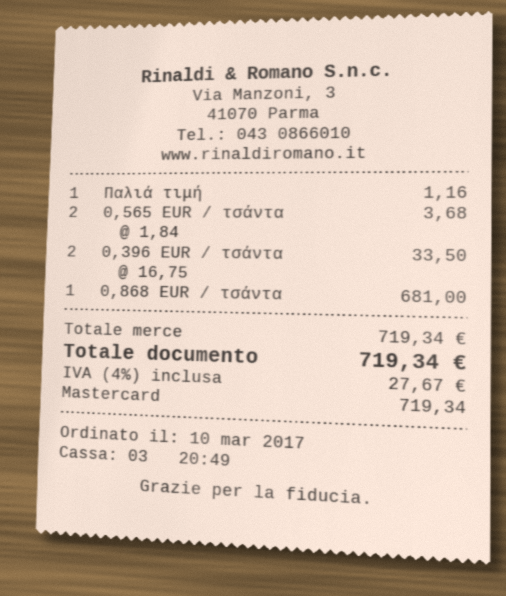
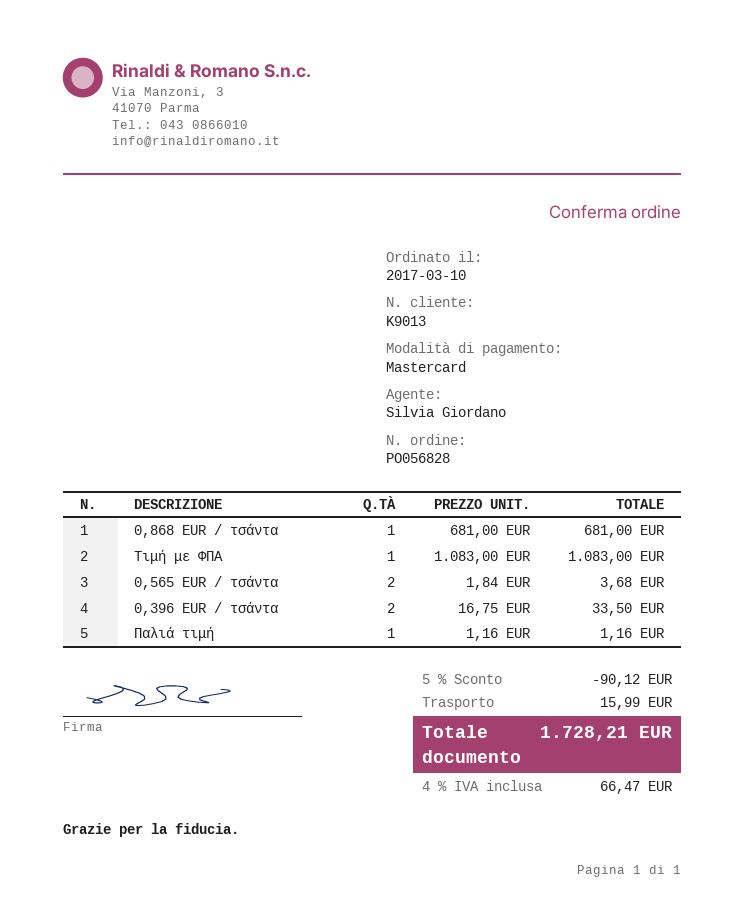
Τιμή με ΦΠΑ: none -> 1 x 1083.00 = 1083.00
discount: none -> 5% = 90.12
shipping: none -> 15.99
tax: 4% = 27.67 -> 4% = 66.47
total: 719.34 -> 1728.21

